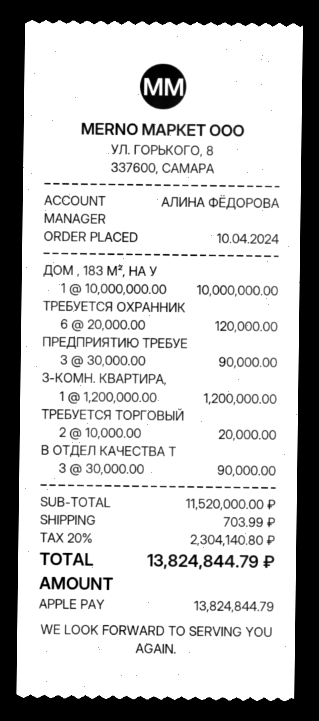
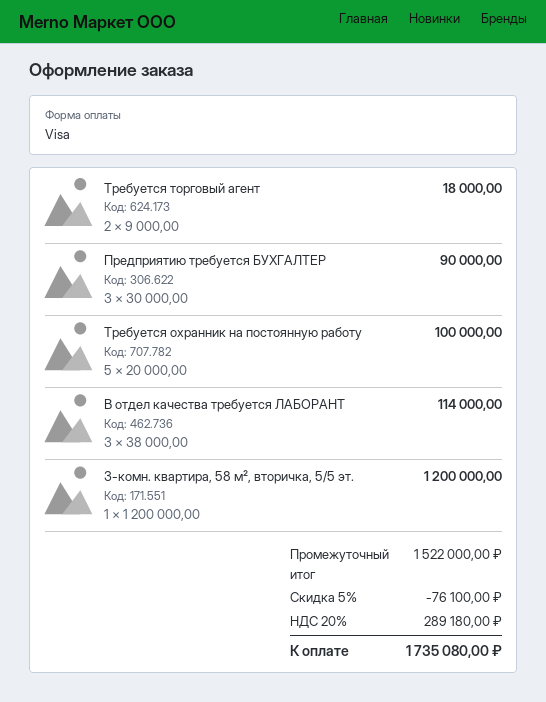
payment method: Apple Pay -> Visa
ДОМ , 183 М², НА У: 1 x 10000000.00 = 10000000.00 -> none
ТРЕБУЕТСЯ ОХРАННИК: 6 x 20000.00 = 120000.00 -> 5 x 20000.00 = 100000.00
ТРЕБУЕТСЯ ТОРГОВЫЙ: 2 x 10000.00 = 20000.00 -> 2 x 9000.00 = 18000.00
В ОТДЕЛ КАЧЕСТВА Т: 3 x 30000.00 = 90000.00 -> 3 x 38000.00 = 114000.00
subtotal: 11520000.00 -> 1522000.00
discount: none -> 5% = 76100.00
shipping: 703.99 -> none
tax: 20% = 2304140.80 -> 20% = 289180.00
total: 13824844.79 -> 1735080.00

